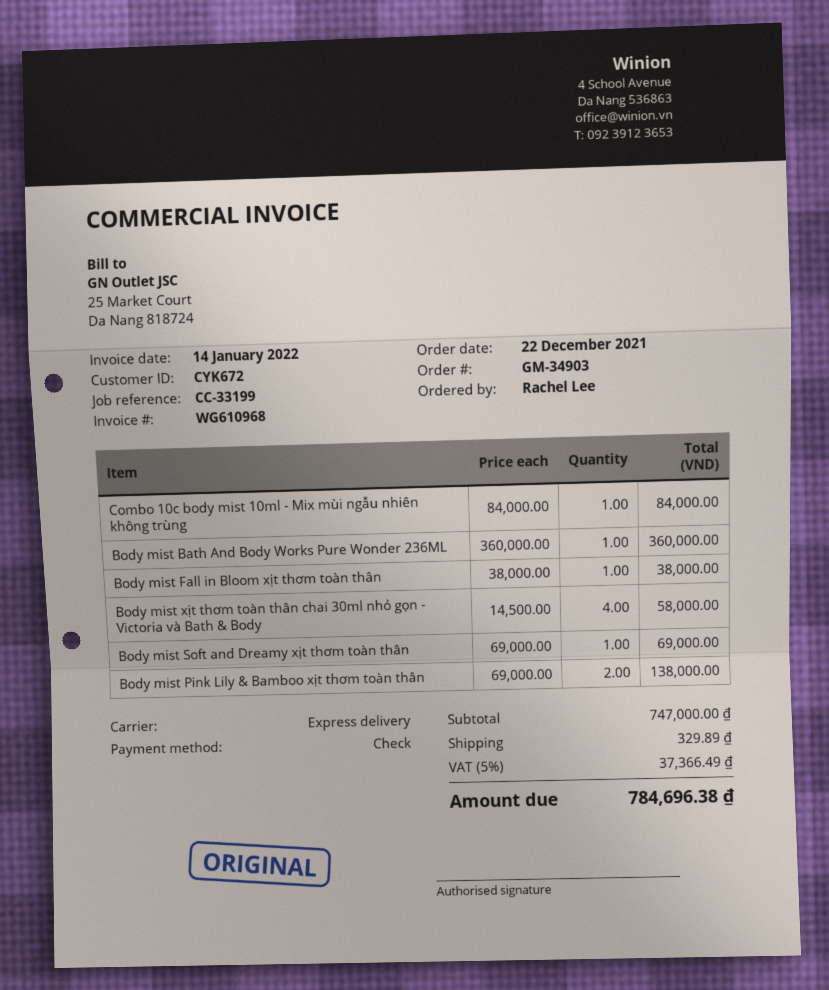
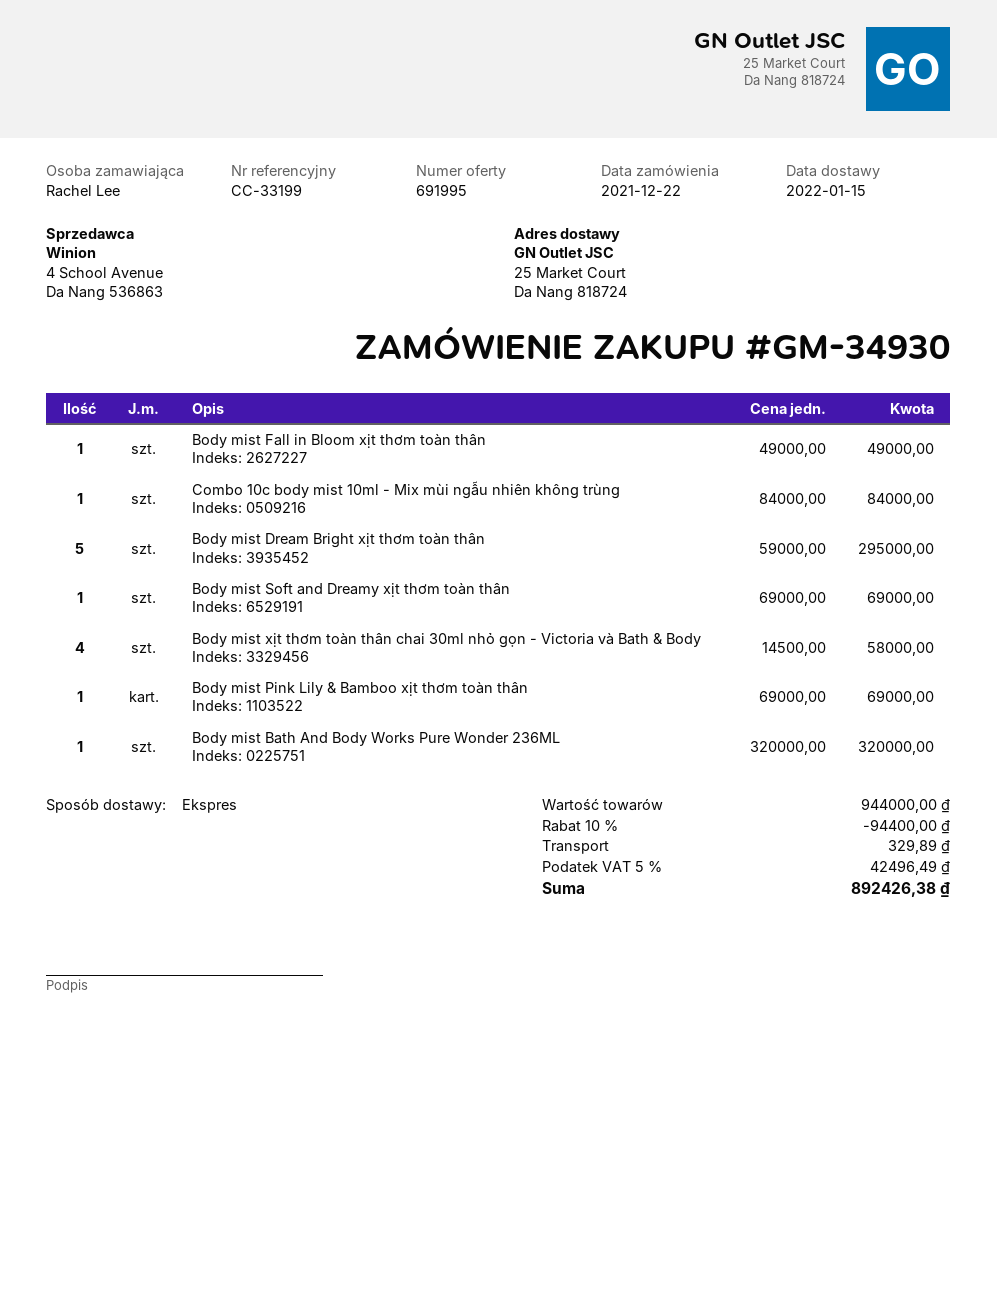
order number: GM-34903 -> GM-34930
Body mist Bath And Body Works Pure Wonder 236ML: 1 x 360000.00 = 360000.00 -> 1 x 320000.00 = 320000.00
Body mist Fall in Bloom xịt thơm toàn thân: 1 x 38000.00 = 38000.00 -> 1 x 49000.00 = 49000.00
Body mist Pink Lily & Bamboo xịt thơm toàn thân: 2 x 69000.00 = 138000.00 -> 1 x 69000.00 = 69000.00
Body mist Dream Bright xịt thơm toàn thân: none -> 5 x 59000.00 = 295000.00
subtotal: 747000.00 -> 944000.00
discount: none -> 10% = 94400.00
tax: 5% = 37366.49 -> 5% = 42496.49
total: 784696.38 -> 892426.38

